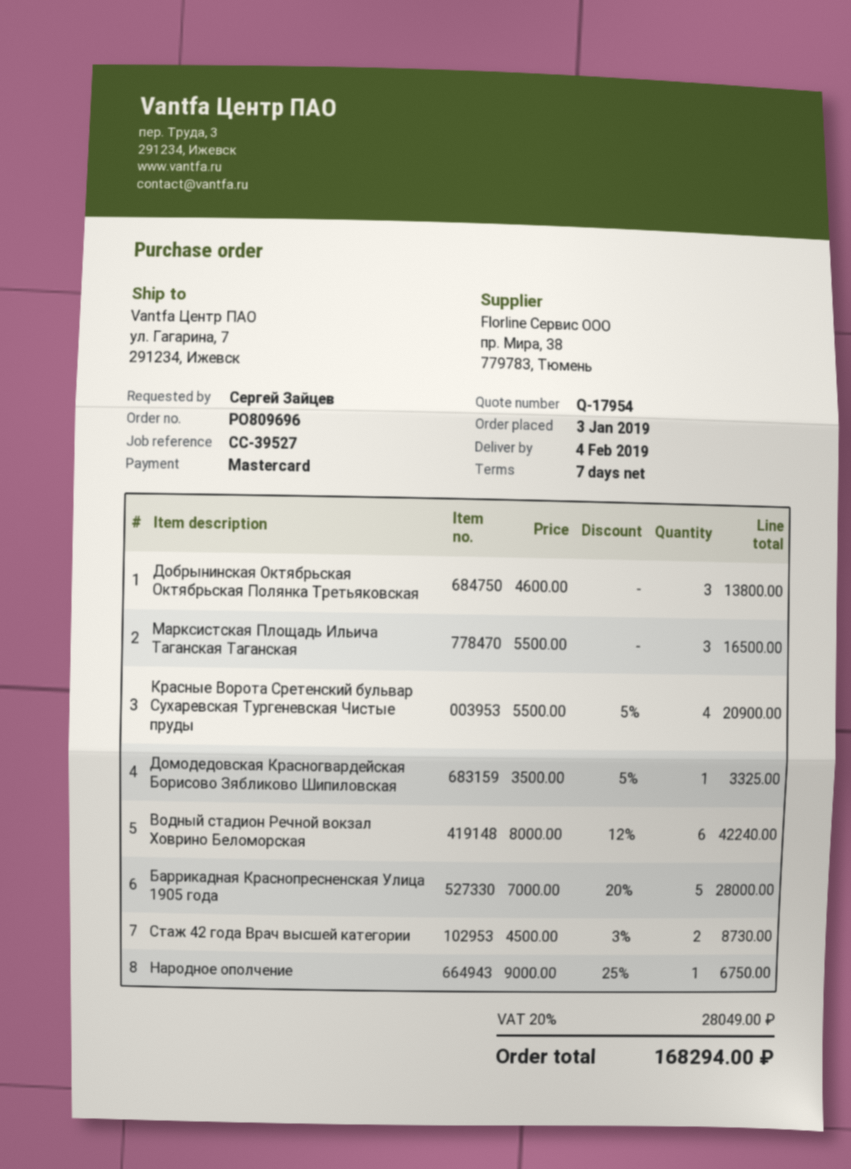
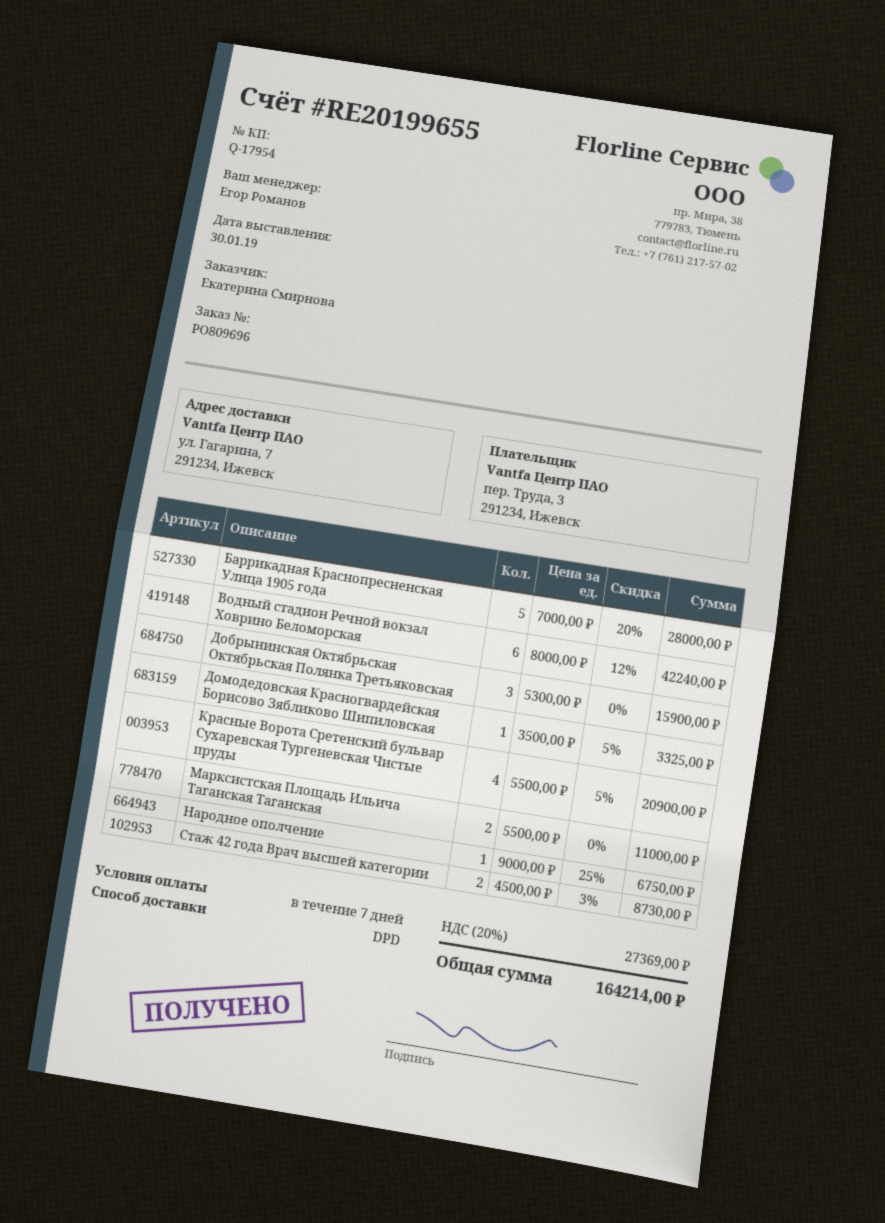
ordered by: Сергей Зайцев -> Екатерина Смирнова
Добрынинская Октябрьская Октябрьская Полянка Третьяковская: 3 x 4600.00 = 13800.00 -> 3 x 5300.00 = 15900.00
Марксистская Площадь Ильича Таганская Таганская: 3 x 5500.00 = 16500.00 -> 2 x 5500.00 = 11000.00
tax: 20% = 28049.00 -> 20% = 27369.00
total: 168294.00 -> 164214.00

